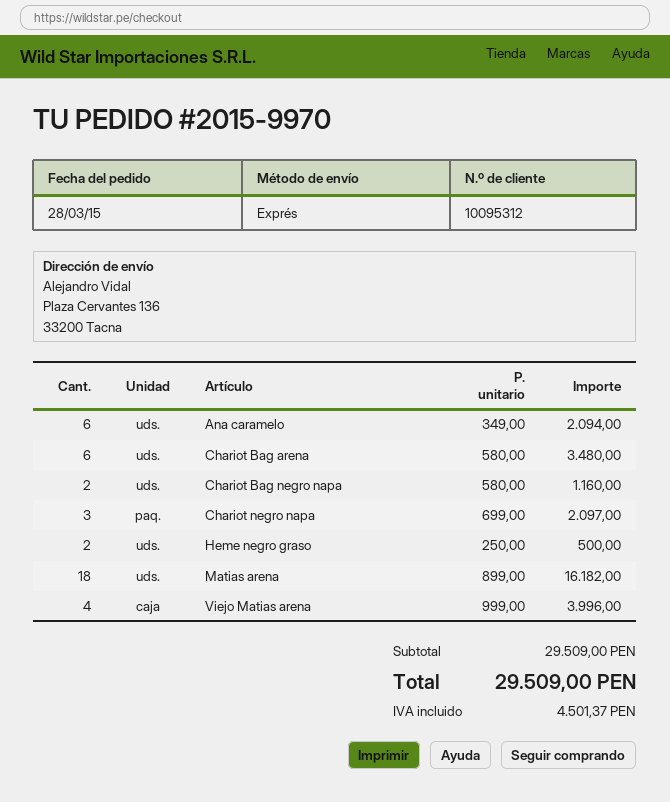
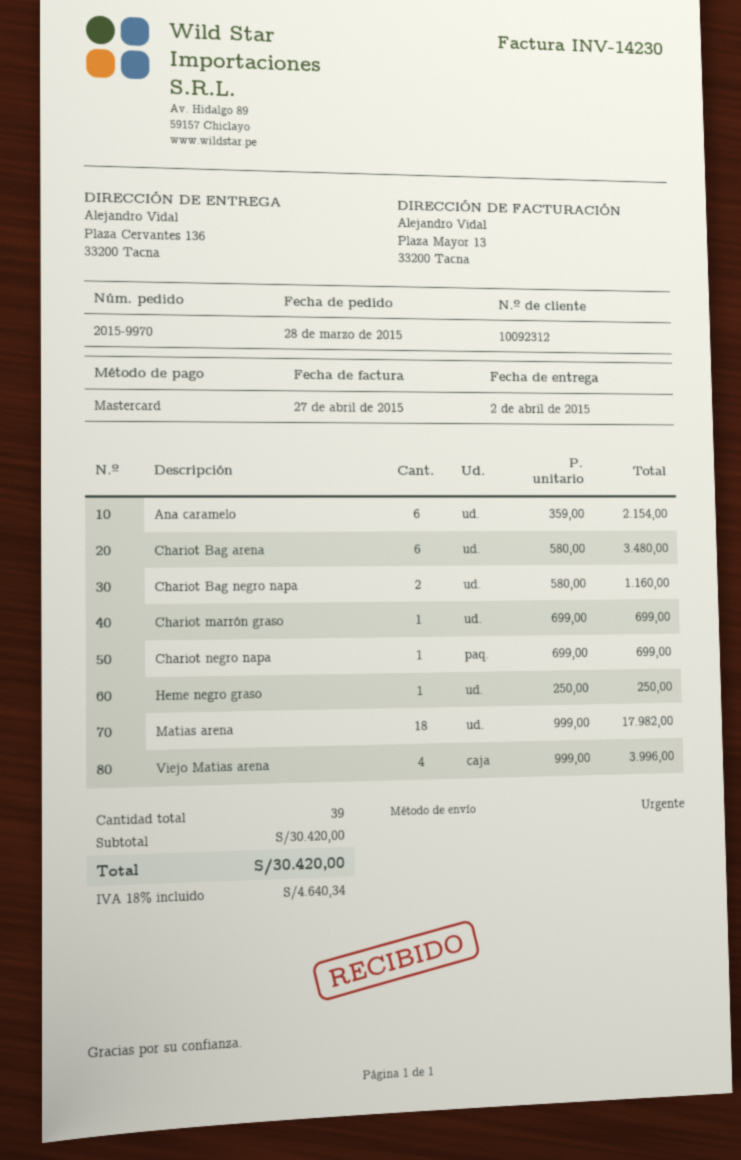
customer number: 10095312 -> 10092312
Ana caramelo: 6 x 349.00 = 2094.00 -> 6 x 359.00 = 2154.00
Chariot negro napa: 3 x 699.00 = 2097.00 -> 1 x 699.00 = 699.00
Heme negro graso: 2 x 250.00 = 500.00 -> 1 x 250.00 = 250.00
Matias arena: 18 x 899.00 = 16182.00 -> 18 x 999.00 = 17982.00
Chariot marrón graso: none -> 1 x 699.00 = 699.00
subtotal: 29509.00 -> 30420.00
tax: 4501.37 -> 4640.34
total: 29509.00 -> 30420.00

